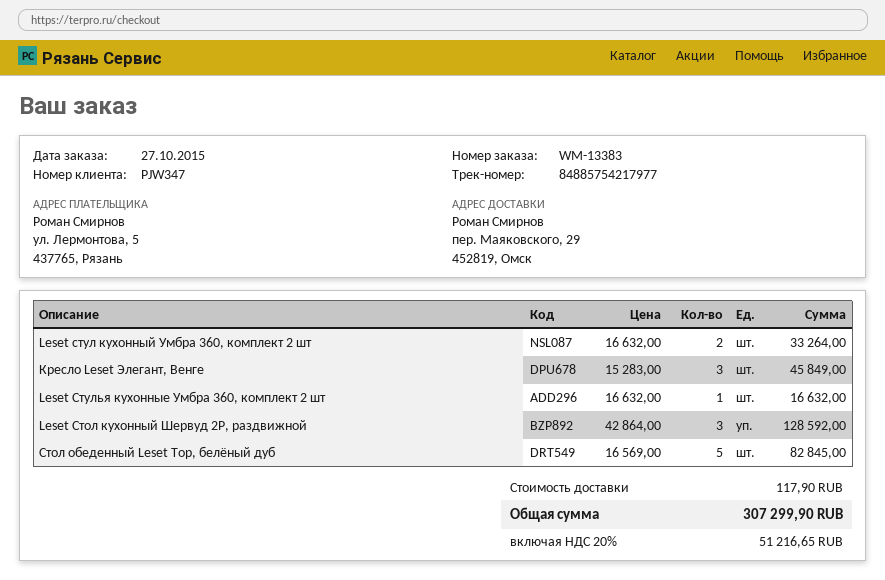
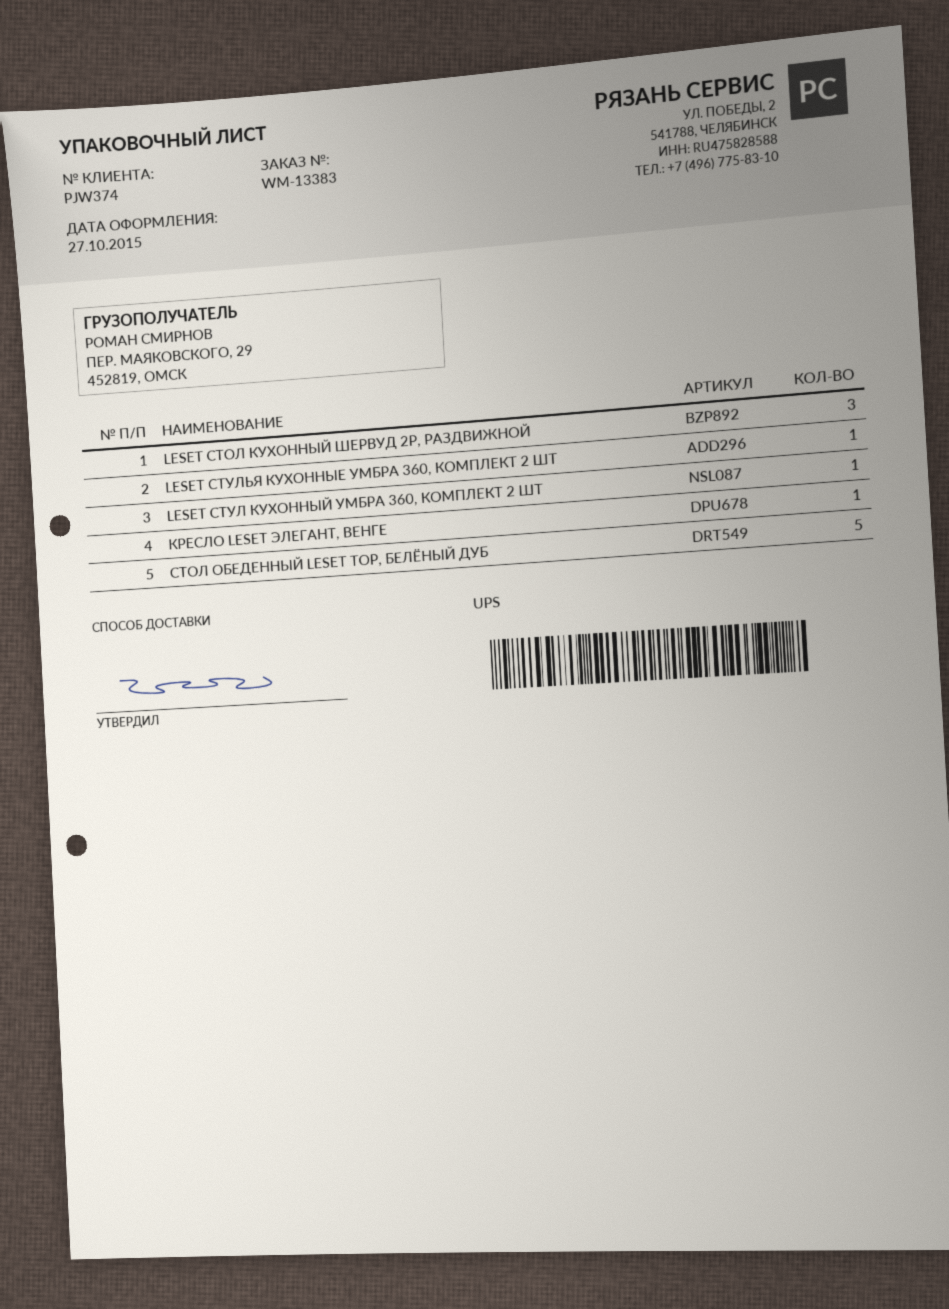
customer number: PJW347 -> PJW374
Leset стул кухонный Умбра 360, комплект 2 шт: 2 -> 1
Кресло Leset Элегант, Венге: 3 -> 1

